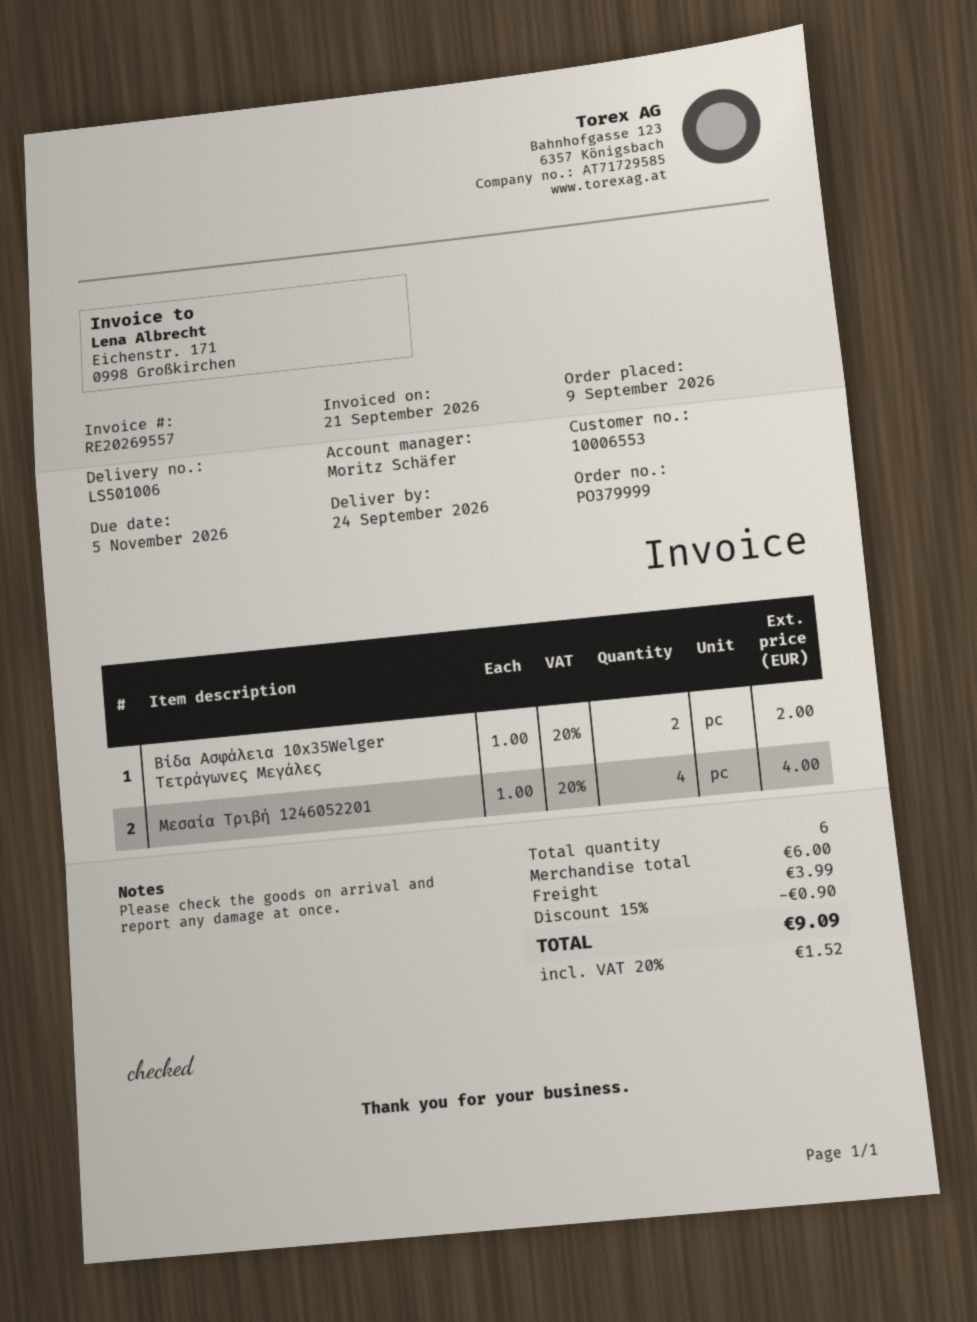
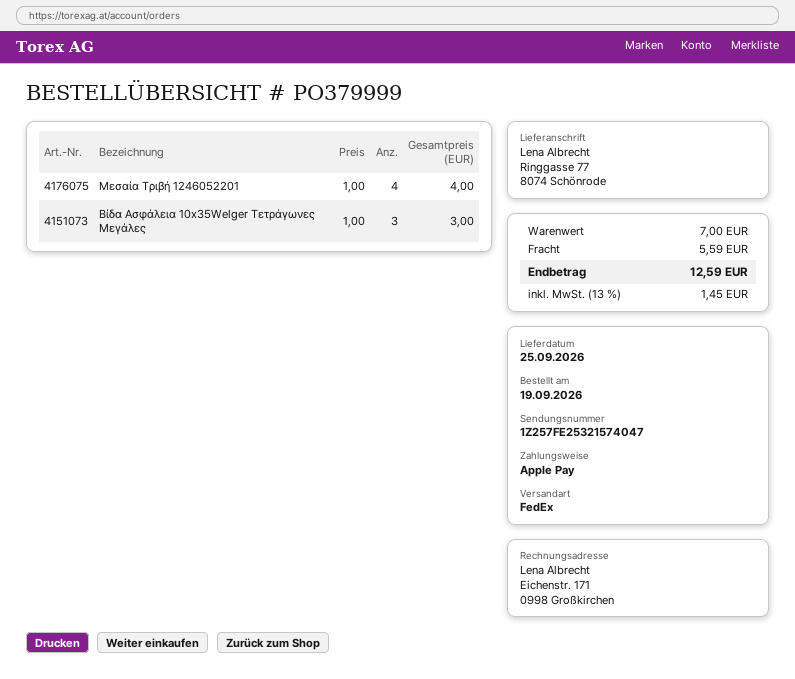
order date: 2026-09-09 -> 2026-09-19
delivery date: 2026-09-24 -> 2026-09-25
Bίδα Ασφάλεια 10x35Welger Τετράγωνες Μεγάλες: 2 x 1.00 = 2.00 -> 3 x 1.00 = 3.00
subtotal: 6.00 -> 7.00
discount: 15% = 0.90 -> none
shipping: 3.99 -> 5.59
tax: 20% = 1.52 -> 13% = 1.45
total: 9.09 -> 12.59

